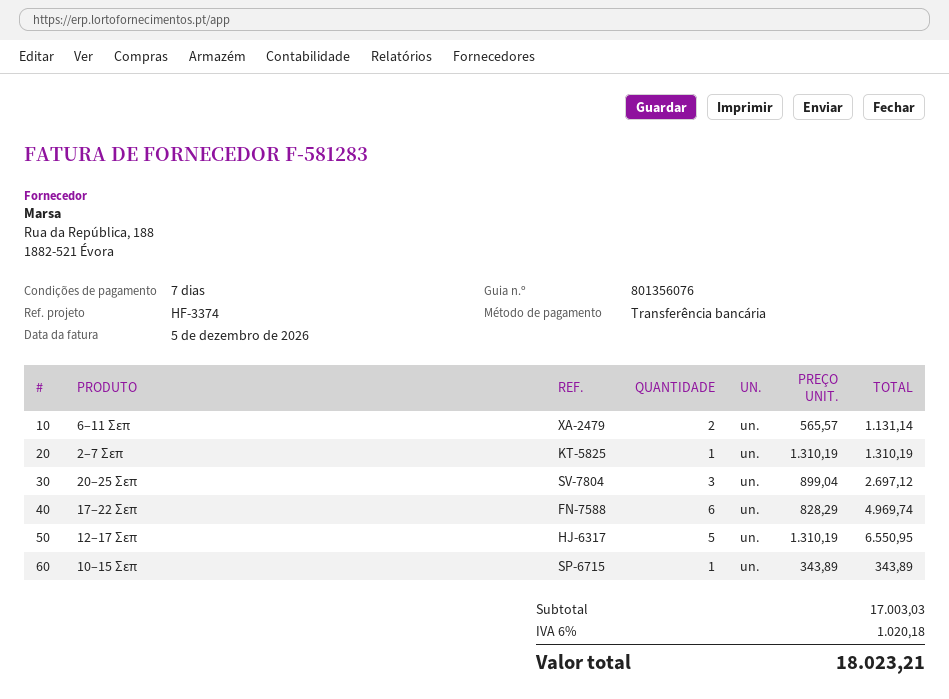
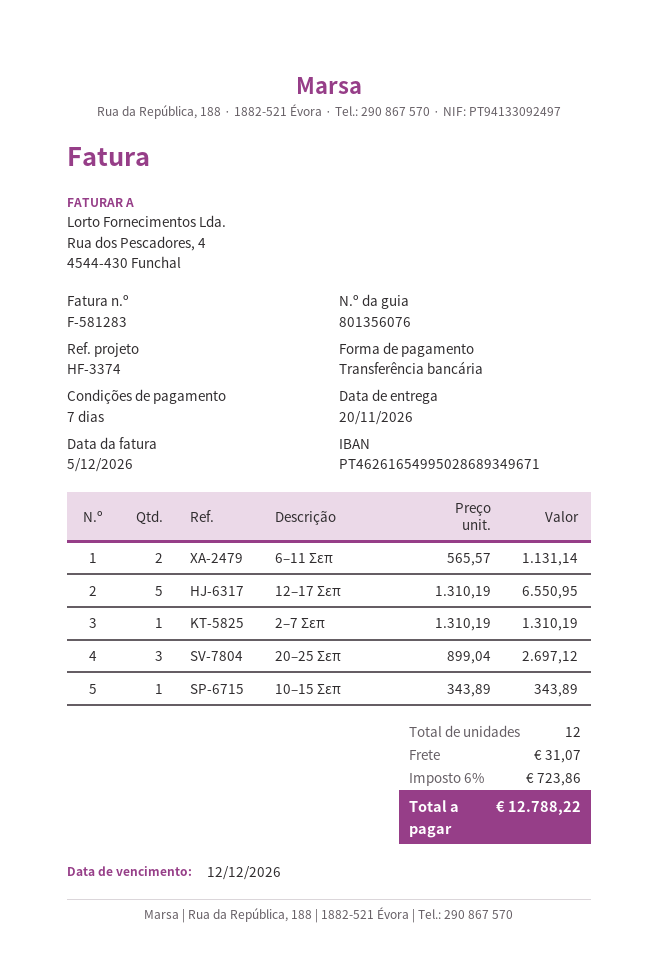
17–22 Σεπ: 6 x 828.29 = 4969.74 -> none
shipping: none -> 31.07
tax: 6% = 1020.18 -> 6% = 723.86
total: 18023.21 -> 12788.22

